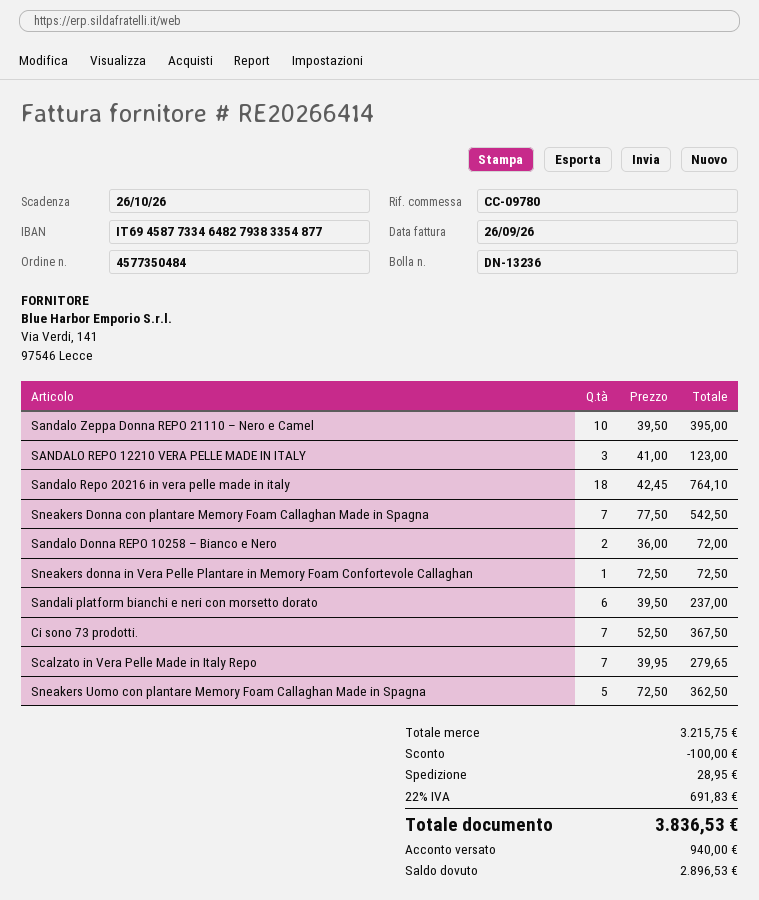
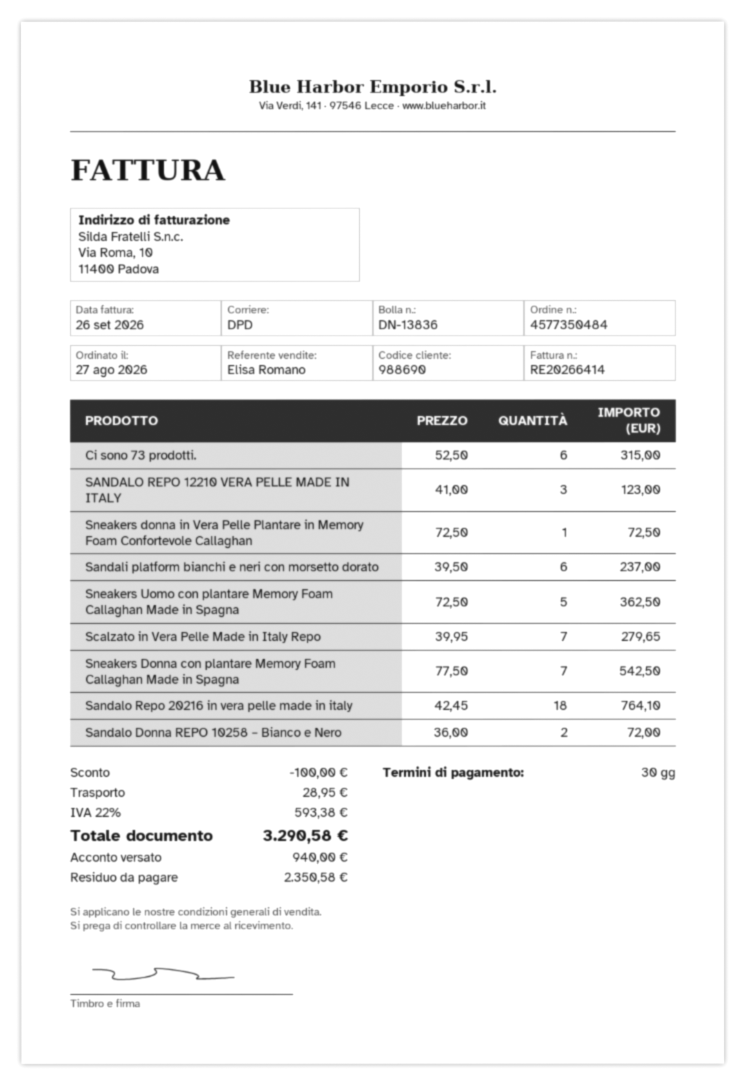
delivery note number: DN-13236 -> DN-13836
Sandalo Zeppa Donna REPO 21110 – Nero e Camel: 10 x 39.50 = 395.00 -> none
Ci sono 73 prodotti.: 7 x 52.50 = 367.50 -> 6 x 52.50 = 315.00
tax: 22% = 691.83 -> 22% = 593.38
total: 3836.53 -> 3290.58
balance: 2896.53 -> 2350.58

